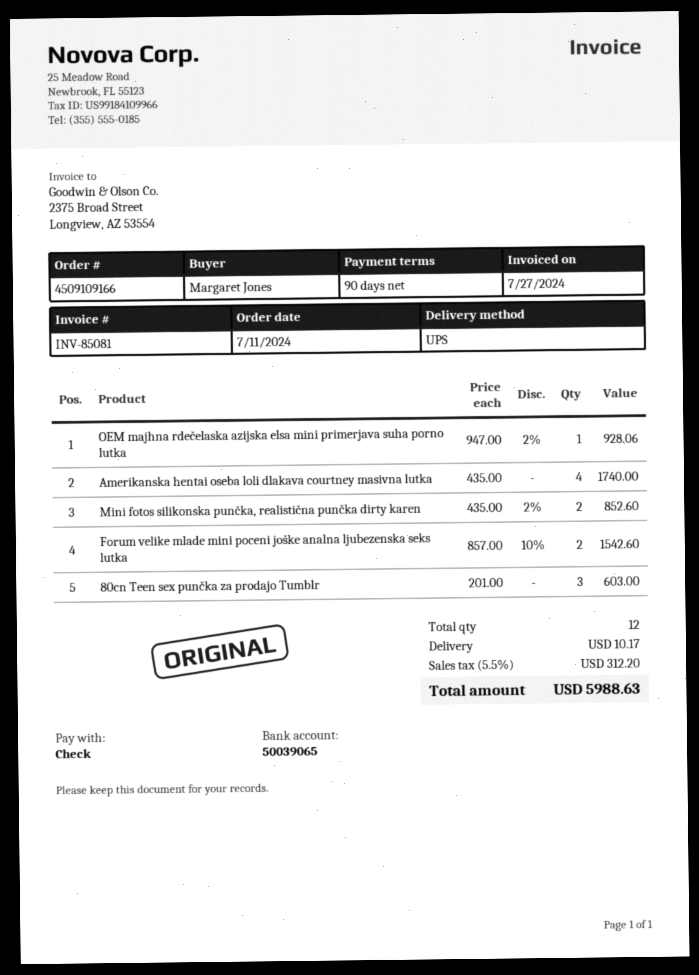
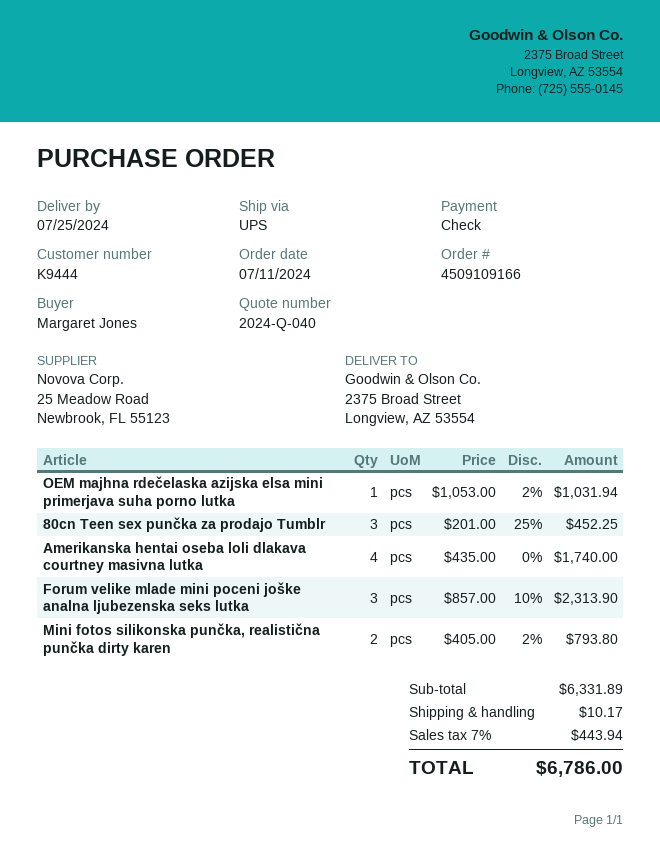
OEM majhna rdečelaska azijska elsa mini primerjava suha porno lutka: 1 x 947.00 - 2% = 928.06 -> 1 x 1053.00 - 2% = 1031.94
Mini fotos silikonska punčka, realistična punčka dirty karen: 2 x 435.00 - 2% = 852.60 -> 2 x 405.00 - 2% = 793.80
Forum velike mlade mini poceni joške analna ljubezenska seks lutka: 2 x 857.00 - 10% = 1542.60 -> 3 x 857.00 - 10% = 2313.90
80cn Teen sex punčka za prodajo Tumblr: 3 x 201.00 = 603.00 -> 3 x 201.00 - 25% = 452.25
tax: 5.5% = 312.20 -> 7% = 443.94
total: 5988.63 -> 6786.00

